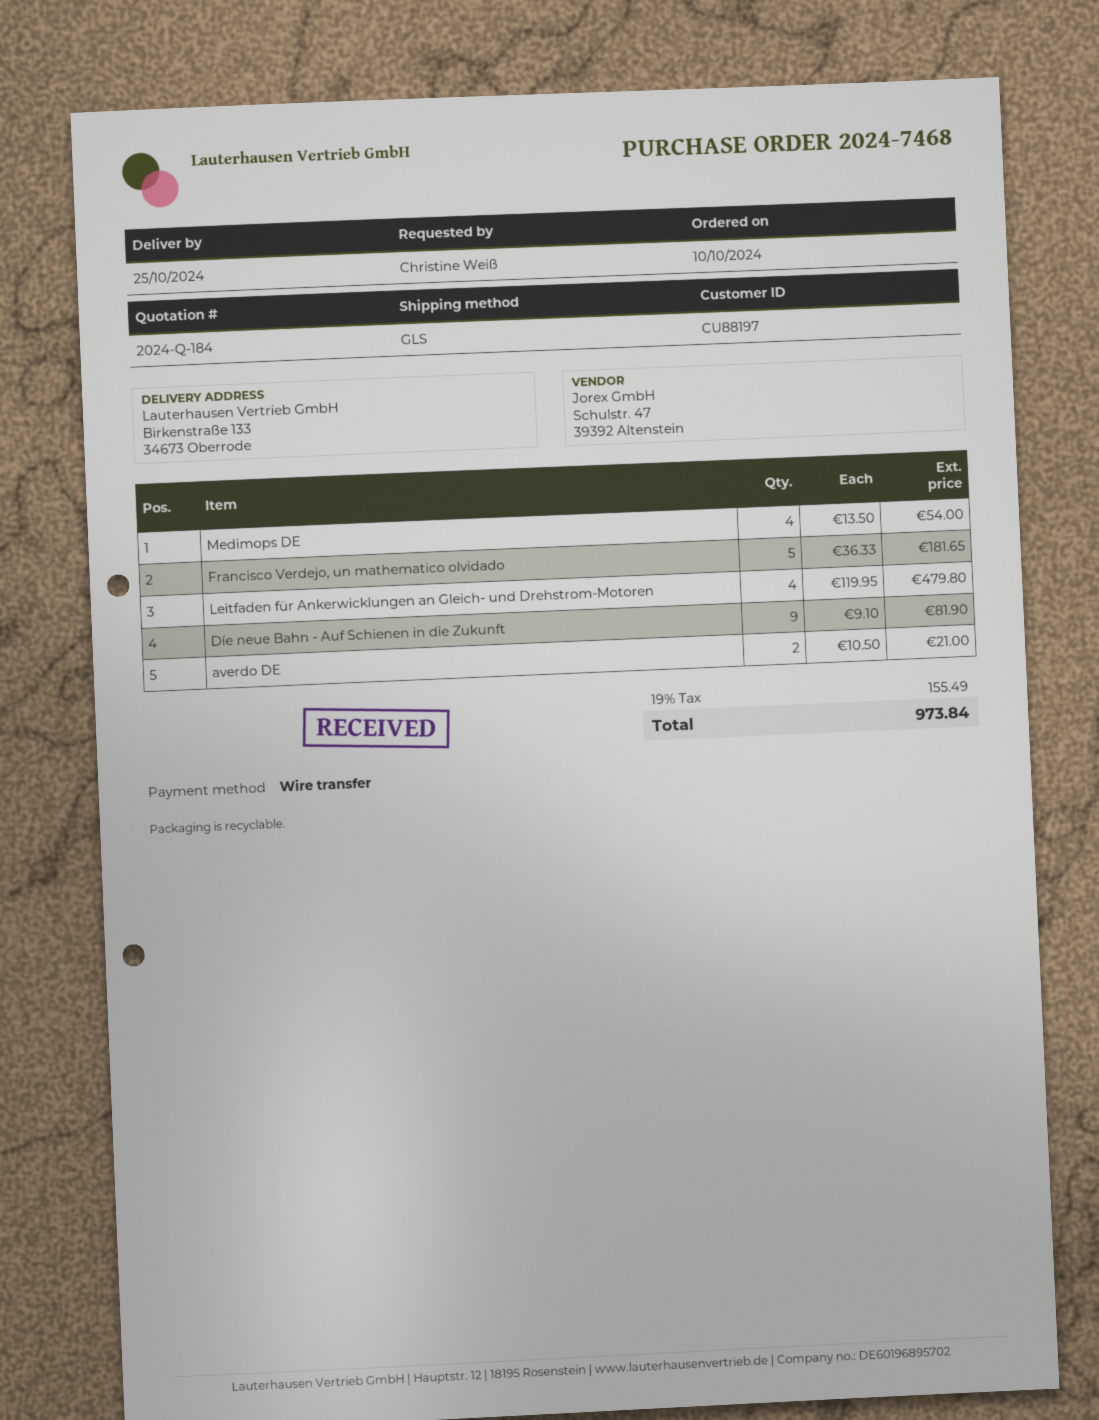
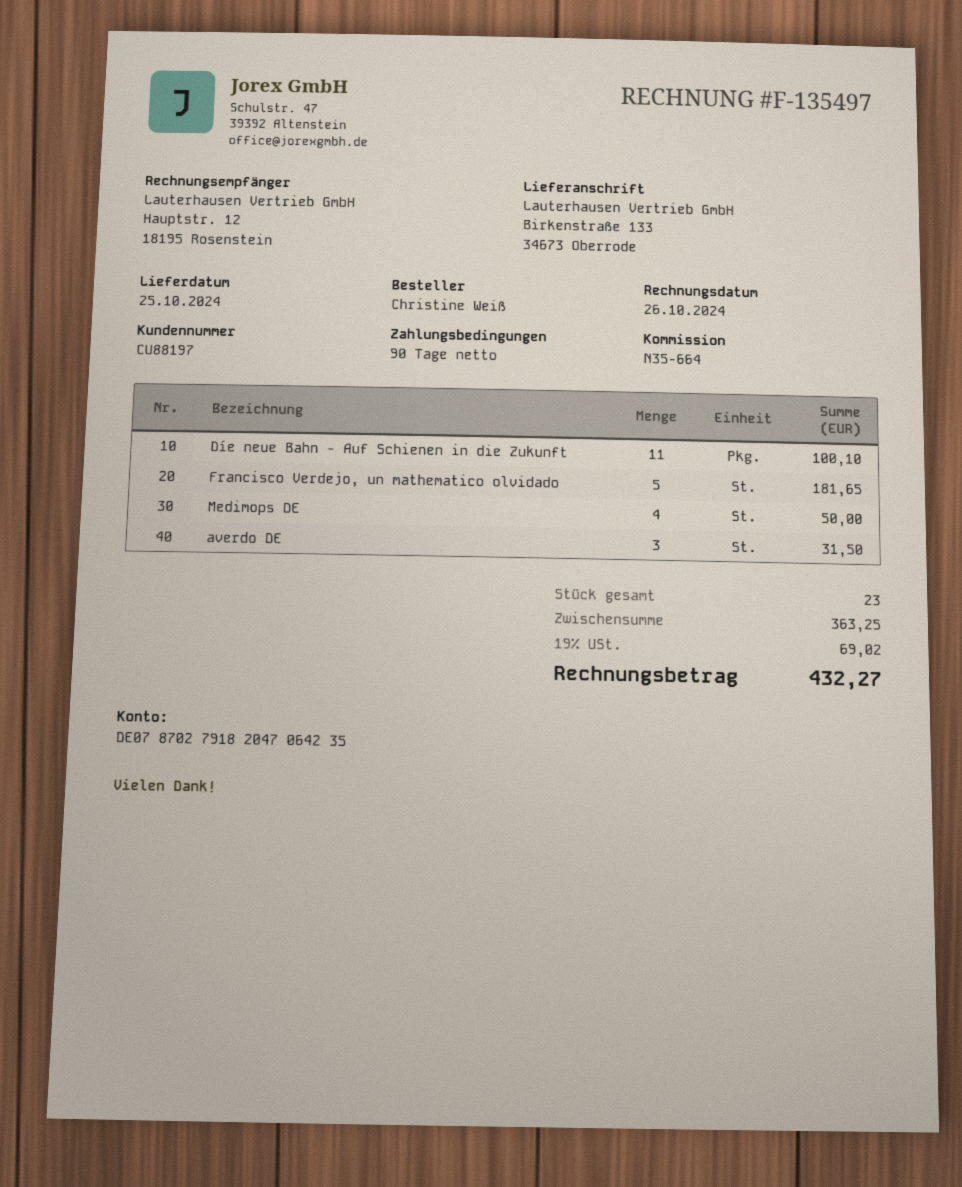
Medimops DE: 4 for 54.00 -> 4 for 50.00
Leitfaden für Ankerwicklungen an Gleich- und Drehstrom-Motoren: 4 for 479.80 -> none
Díe neue Bahn - Auf Schienen in die Zukunft: 9 for 81.90 -> 11 for 100.10
averdo DE: 2 for 21.00 -> 3 for 31.50
tax: 19% = 155.49 -> 19% = 69.02
total: 973.84 -> 432.27

